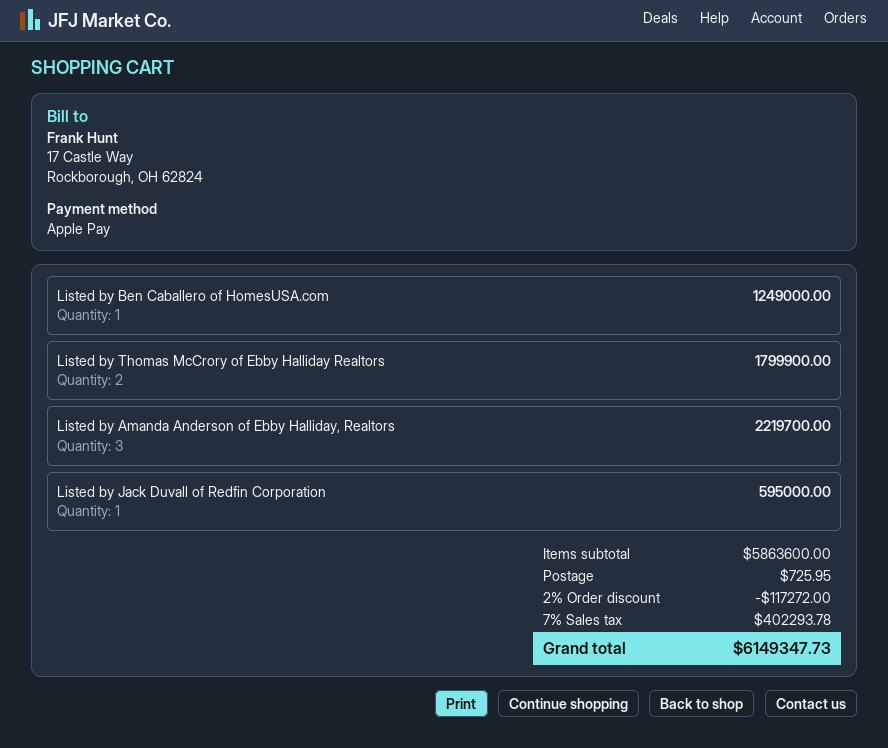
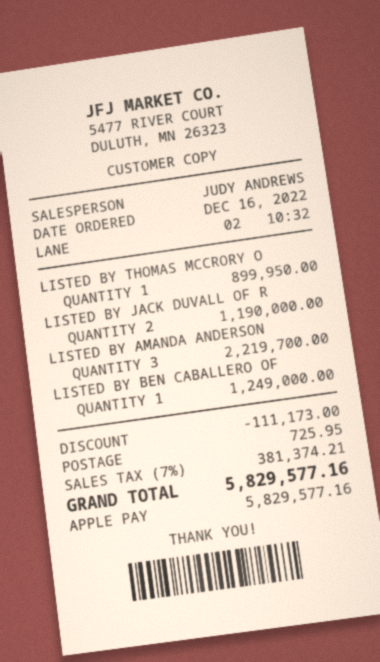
Listed by Thomas McCrory of Ebby Halliday Realtors: 2 for 1799900.00 -> 1 for 899950.00
Listed by Jack Duvall of Redfin Corporation: 1 for 595000.00 -> 2 for 1190000.00
discount: 117272.00 -> 111173.00
tax: 7% = 402293.78 -> 7% = 381374.21
total: 6149347.73 -> 5829577.16

